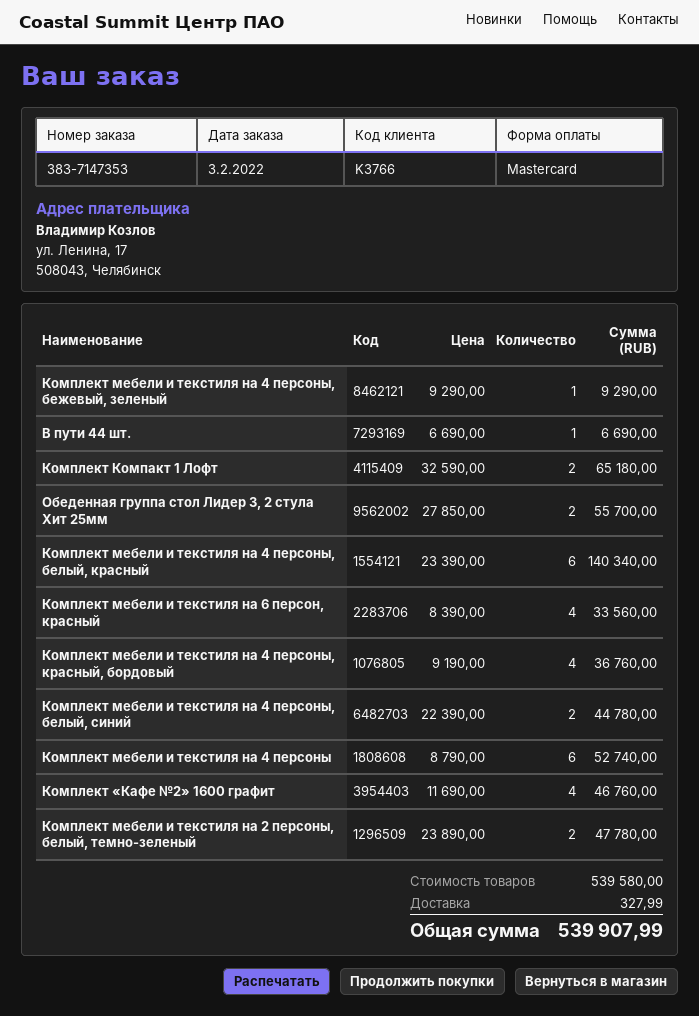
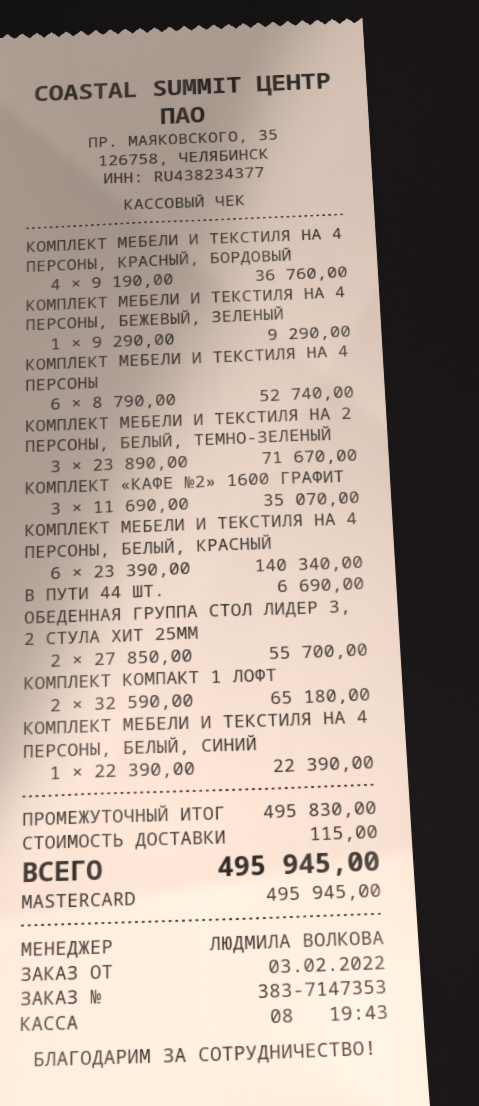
Комплект мебели и текстиля на 6 персон, красный: 4 x 8390.00 = 33560.00 -> none
Комплект мебели и текстиля на 4 персоны, белый, синий: 2 x 22390.00 = 44780.00 -> 1 x 22390.00 = 22390.00
Комплект «Кафе №2» 1600 графит: 4 x 11690.00 = 46760.00 -> 3 x 11690.00 = 35070.00
Комплект мебели и текстиля на 2 персоны, белый, темно-зеленый: 2 x 23890.00 = 47780.00 -> 3 x 23890.00 = 71670.00
subtotal: 539580.00 -> 495830.00
shipping: 327.99 -> 115.00
total: 539907.99 -> 495945.00

